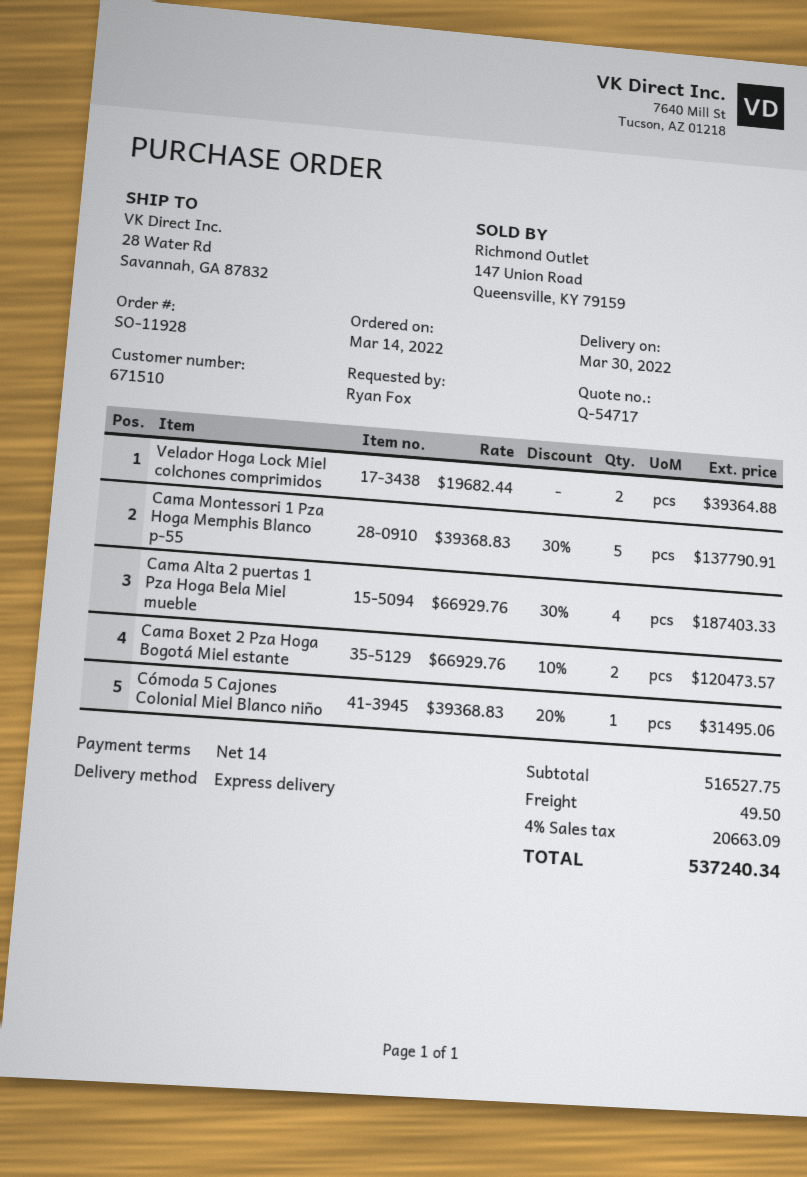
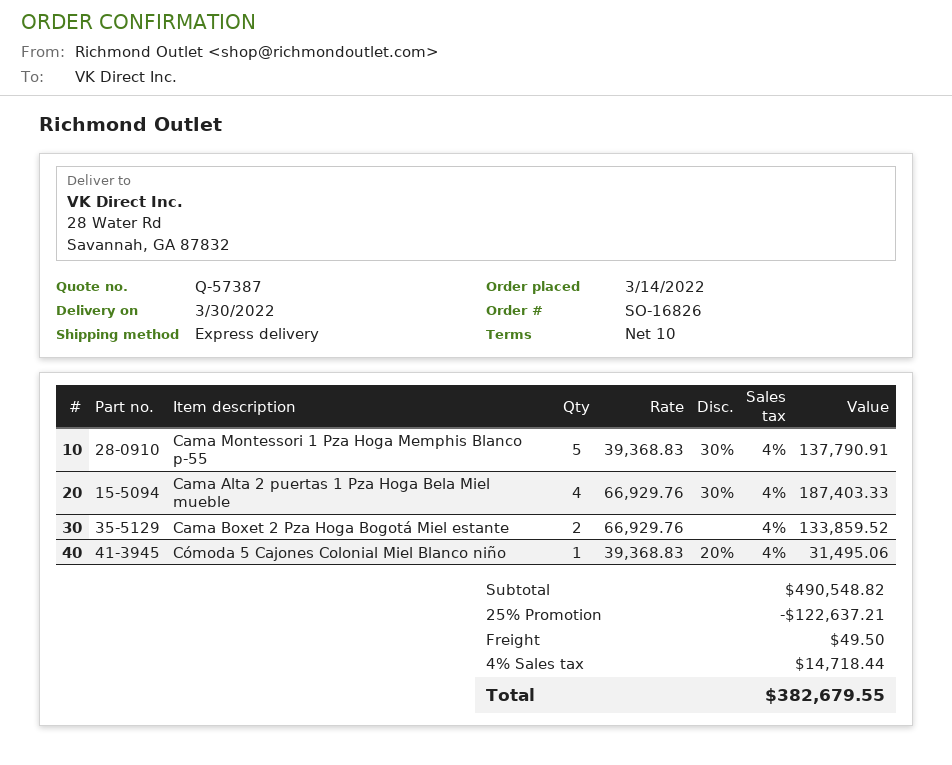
quote number: Q-54717 -> Q-57387
order number: SO-11928 -> SO-16826
payment terms: 14 days -> 10 days
Velador Hoga Lock Miel colchones comprimidos: 2 x 19682.44 = 39364.88 -> none
Cama Boxet 2 Pza Hoga Bogotá Miel estante: 2 x 66929.76 - 10% = 120473.57 -> 2 x 66929.76 = 133859.52
subtotal: 516527.75 -> 490548.82
discount: none -> 25% = 122637.21
tax: 4% = 20663.09 -> 4% = 14718.44
total: 537240.34 -> 382679.55

